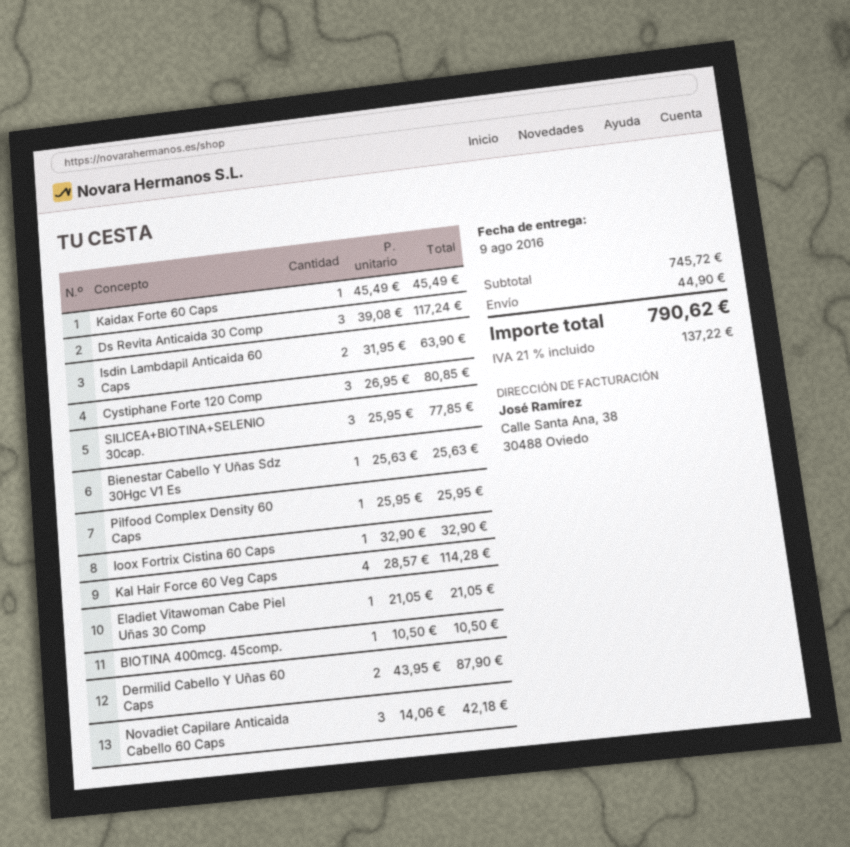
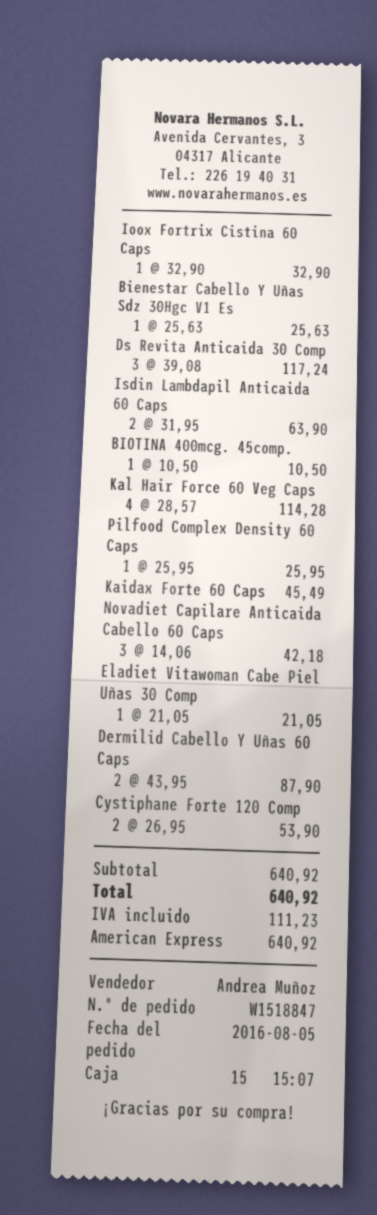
Cystiphane Forte 120 Comp: 3 x 26.95 = 80.85 -> 2 x 26.95 = 53.90
SILICEA+BIOTINA+SELENIO 30cap.: 3 x 25.95 = 77.85 -> none
subtotal: 745.72 -> 640.92
shipping: 44.90 -> none
tax: 137.22 -> 111.23
total: 790.62 -> 640.92

